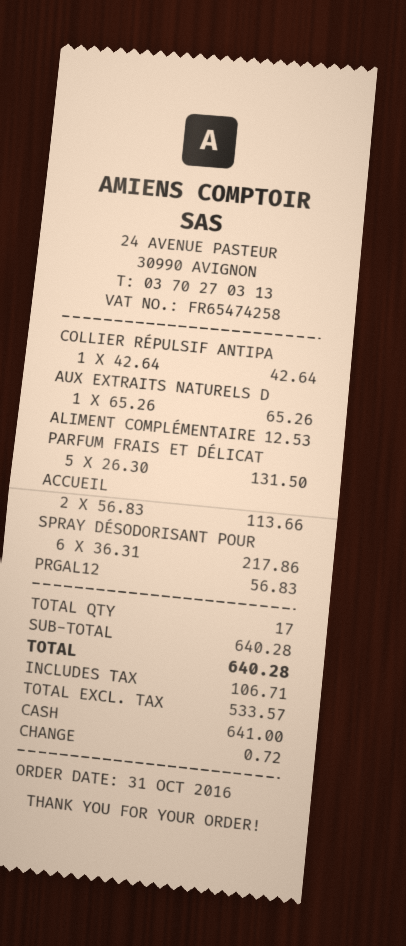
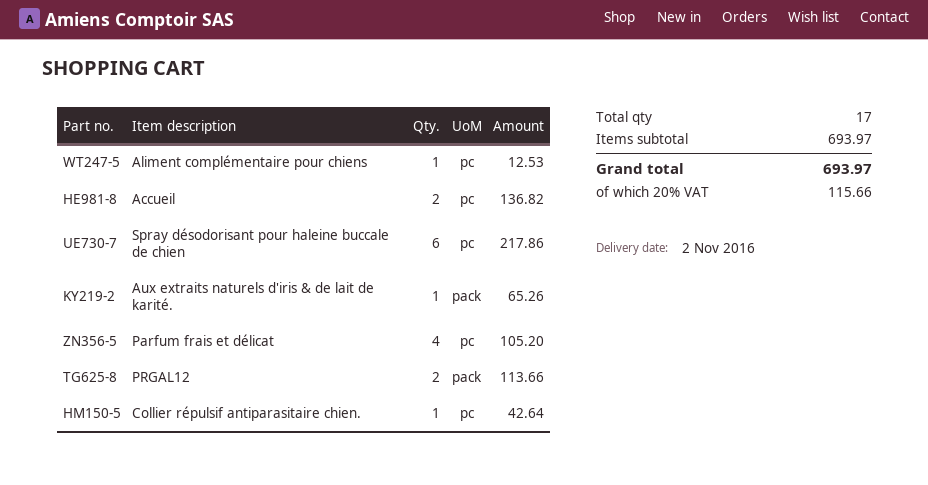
PARFUM FRAIS ET DÉLICAT: 5 for 131.50 -> 4 for 105.20
ACCUEIL: 2 for 113.66 -> 2 for 136.82
PRGAL12: 1 for 56.83 -> 2 for 113.66
subtotal: 640.28 -> 693.97
tax: 106.71 -> 115.66
total: 640.28 -> 693.97

